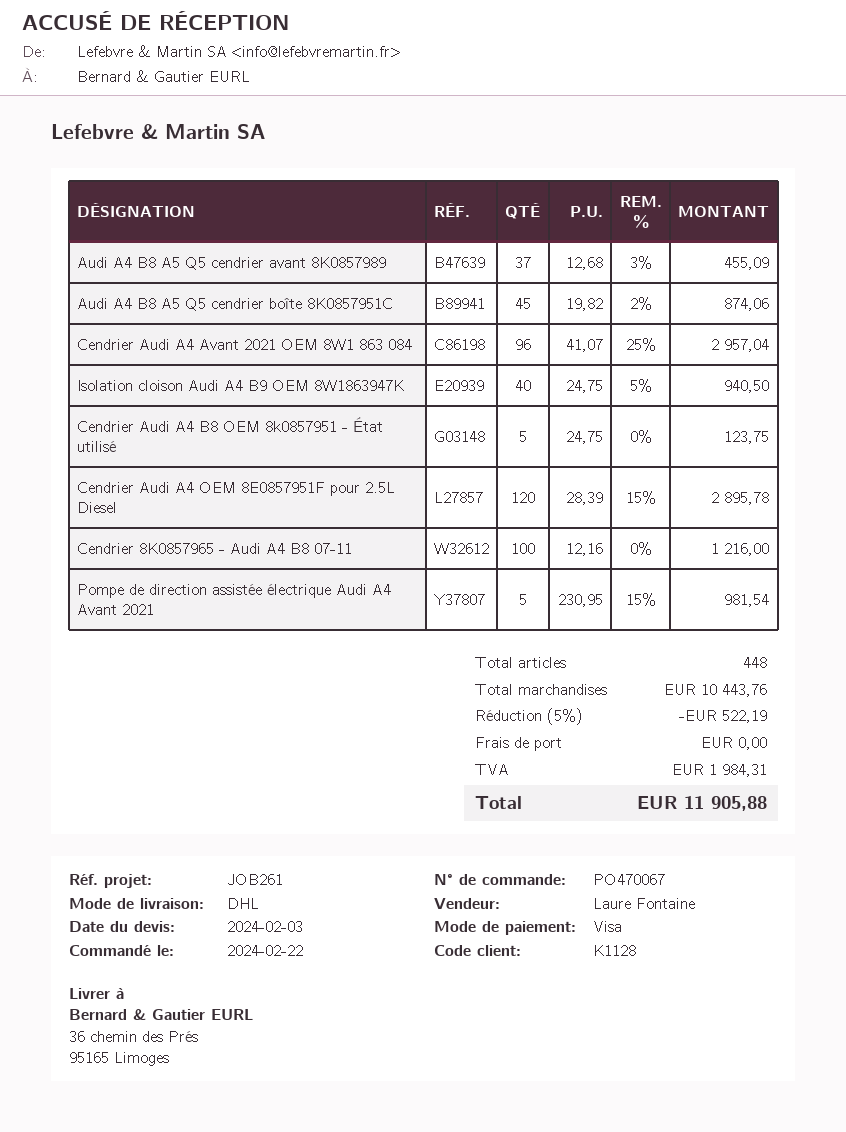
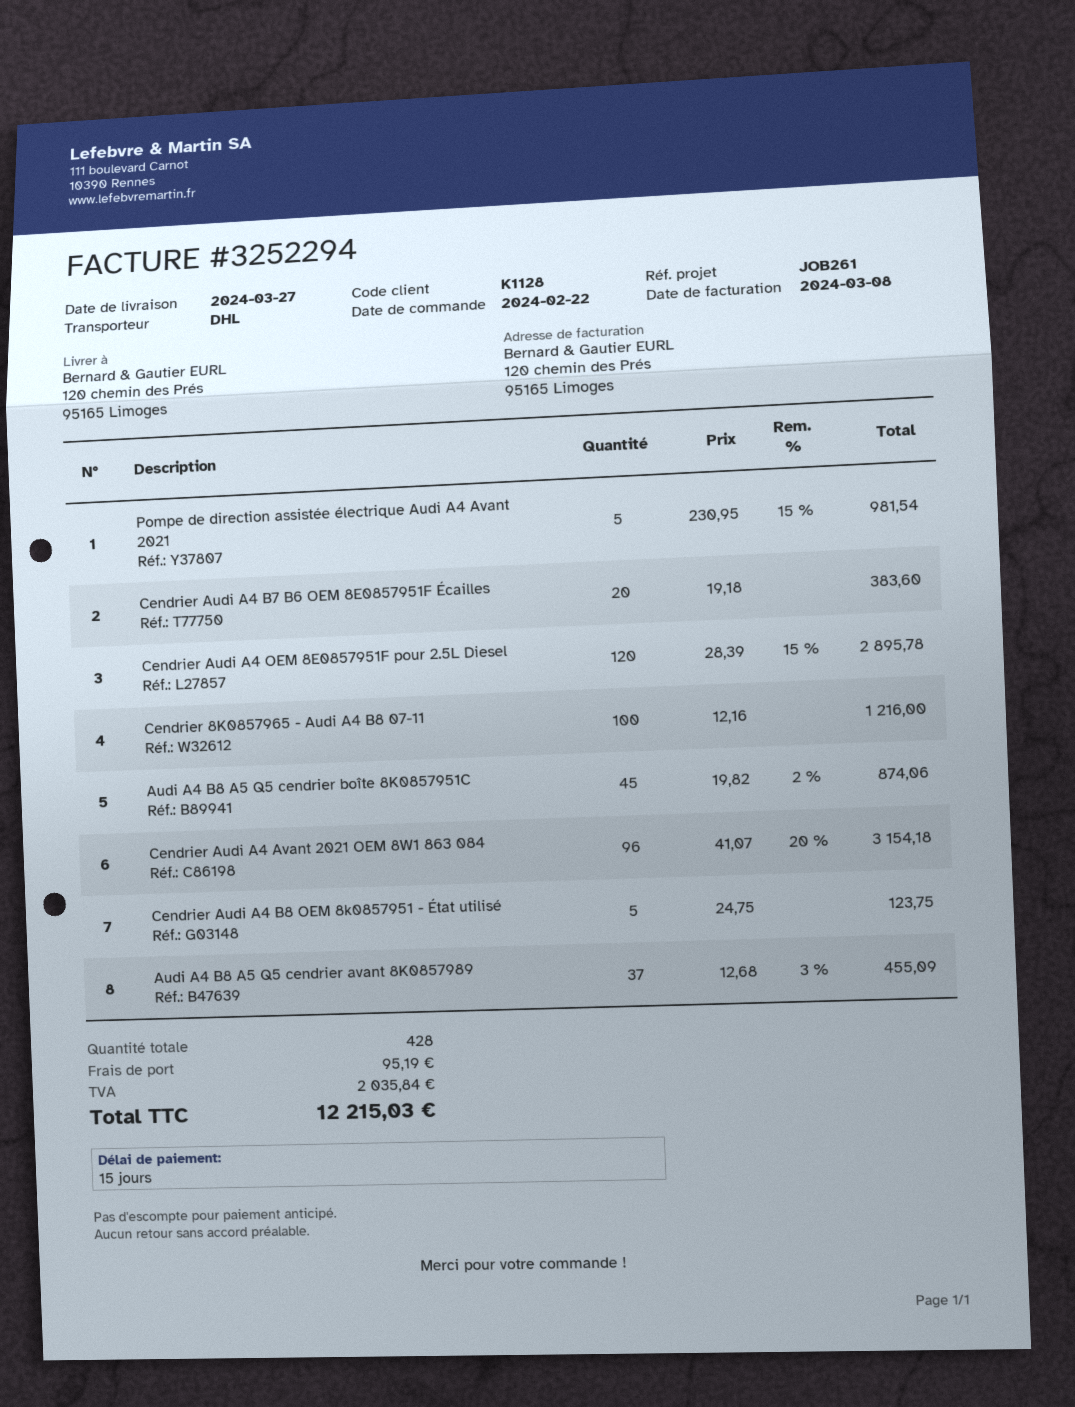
ship to: 36 chemin des Prés, 95165 Limoges -> 120 chemin des Prés, 95165 Limoges
Cendrier Audi A4 Avant 2021 OEM 8W1 863 084: 96 x 41.07 - 25% = 2957.04 -> 96 x 41.07 - 20% = 3154.18
Isolation cloison Audi A4 B9 OEM 8W1863947K: 40 x 24.75 - 5% = 940.50 -> none
Cendrier Audi A4 B7 B6 OEM 8E0857951F Écailles: none -> 20 x 19.18 = 383.60
total quantity: 448 -> 428
discount: 5% = 522.19 -> none
shipping: 0.00 -> 95.19
tax: 1984.31 -> 2035.84
total: 11905.88 -> 12215.03

